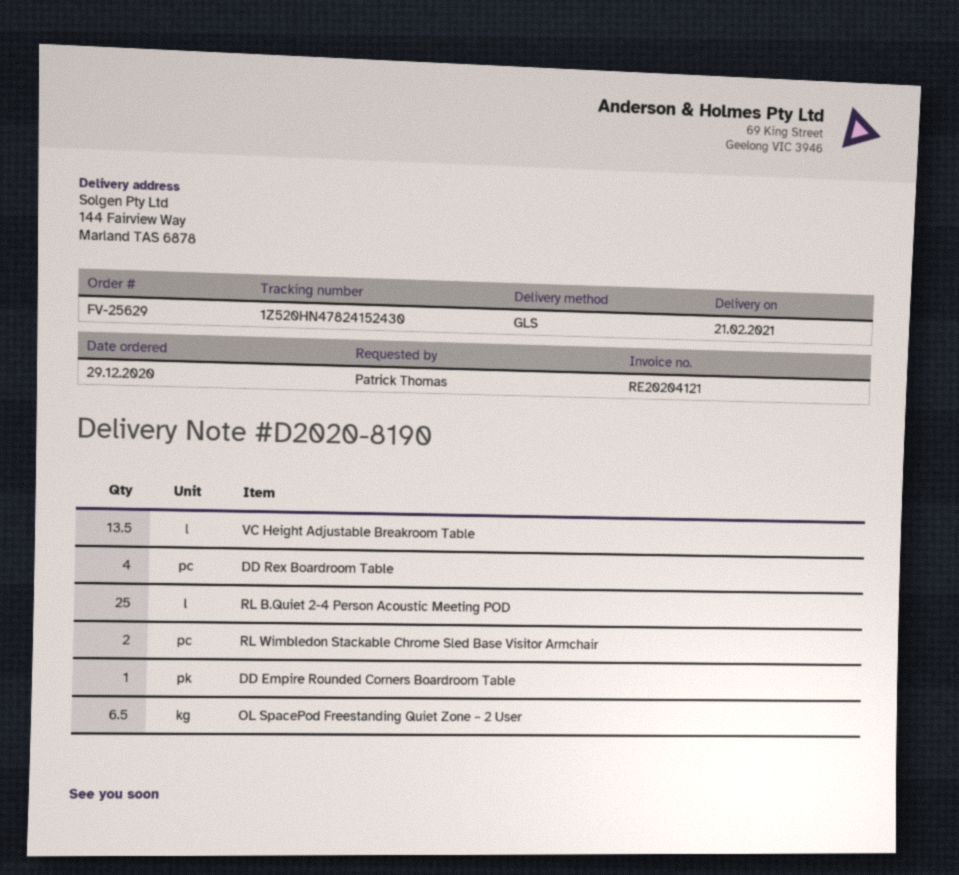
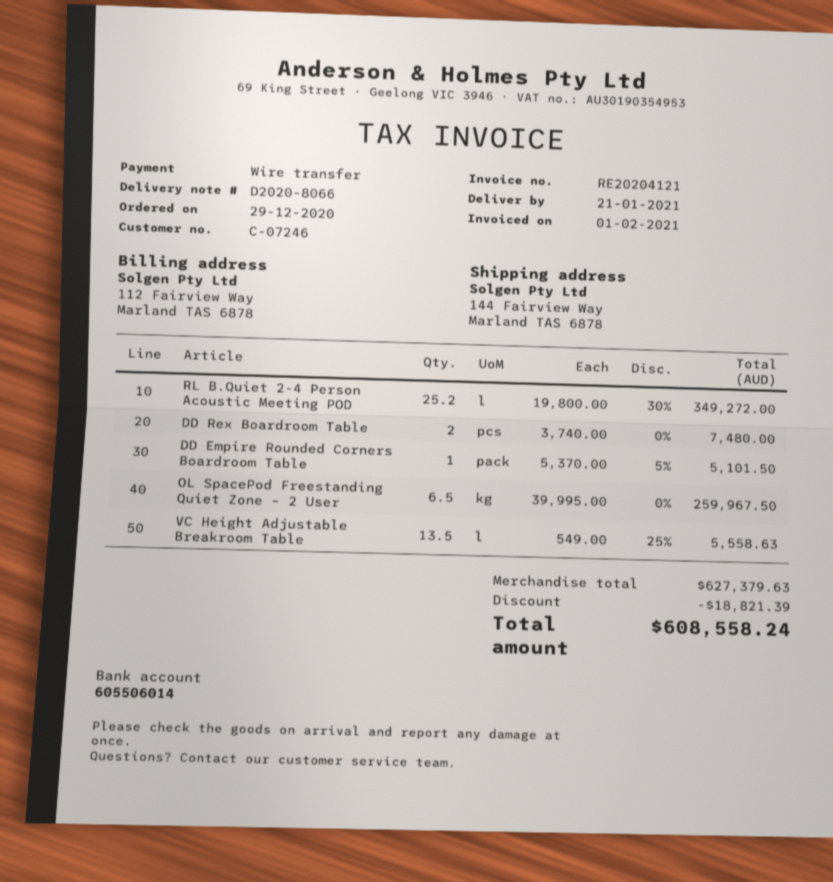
delivery note number: D2020-8190 -> D2020-8066
delivery date: 2021-02-21 -> 2021-01-21
DD Rex Boardroom Table: 4 -> 2
RL B.Quiet 2-4 Person Acoustic Meeting POD: 25 -> 25.2
RL Wimbledon Stackable Chrome Sled Base Visitor Armchair: 2 -> none

